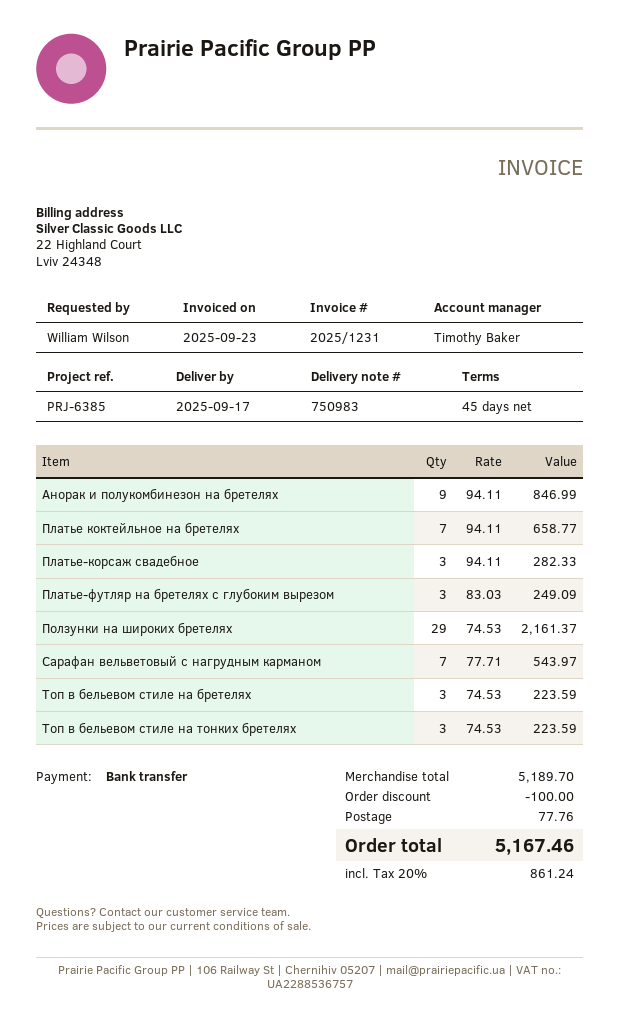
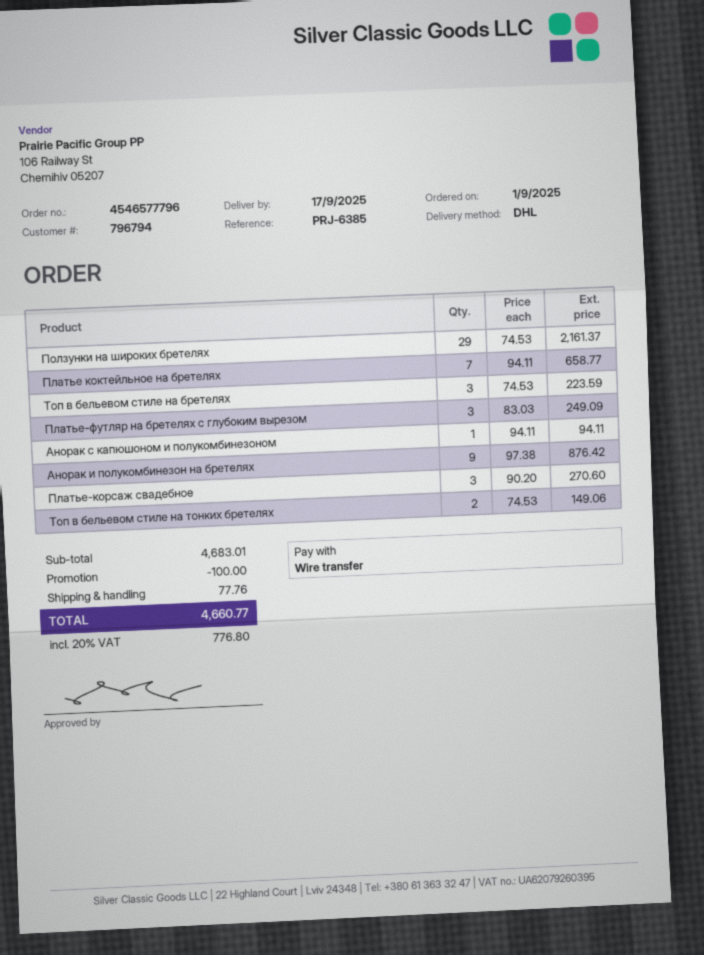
Анорак и полукомбинезон на бретелях: 9 x 94.11 = 846.99 -> 9 x 97.38 = 876.42
Платье-корсаж свадебное: 3 x 94.11 = 282.33 -> 3 x 90.20 = 270.60
Сарафан вельветовый с нагрудным карманом: 7 x 77.71 = 543.97 -> none
Топ в бельевом стиле на тонких бретелях: 3 x 74.53 = 223.59 -> 2 x 74.53 = 149.06
Анорак с капюшоном и полукомбинезоном: none -> 1 x 94.11 = 94.11
subtotal: 5189.70 -> 4683.01
tax: 20% = 861.24 -> 20% = 776.80
total: 5167.46 -> 4660.77

